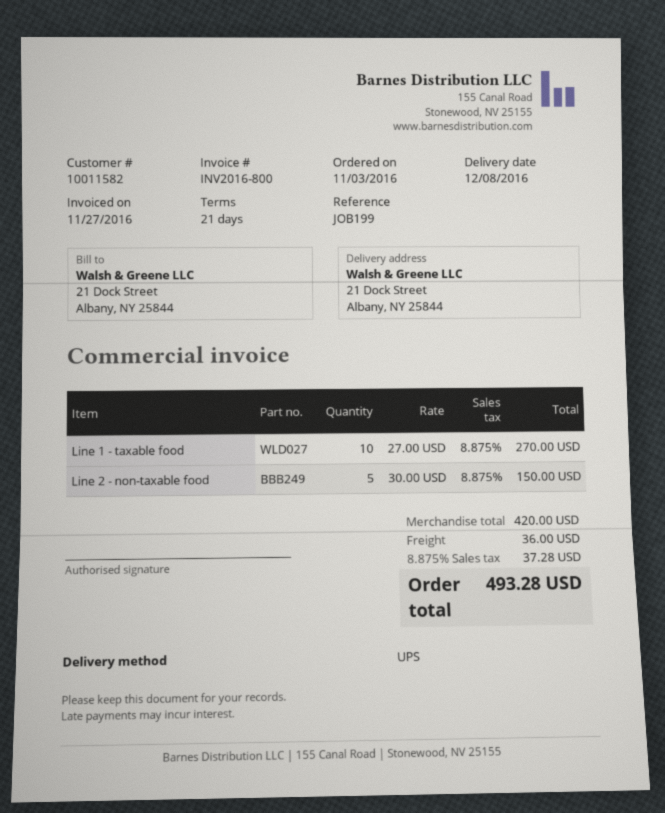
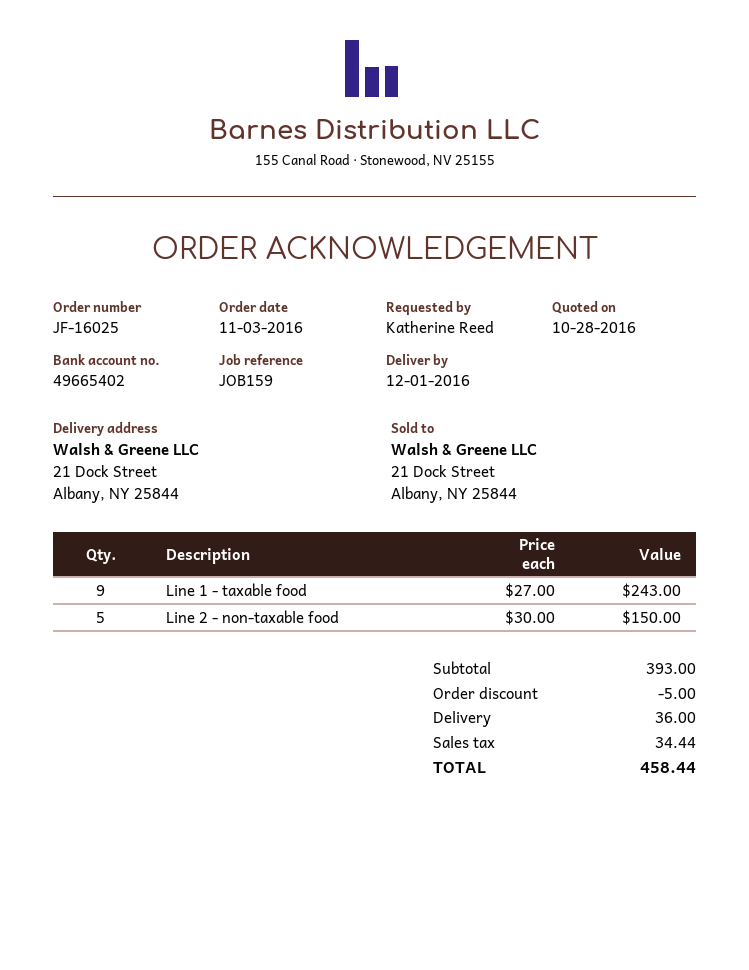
delivery date: 2016-12-08 -> 2016-12-01
reference: JOB199 -> JOB159
Line 1 - taxable food: 10 x 27.00 = 270.00 -> 9 x 27.00 = 243.00
subtotal: 420.00 -> 393.00
discount: none -> 5.00
tax: 37.28 -> 34.44
total: 493.28 -> 458.44

